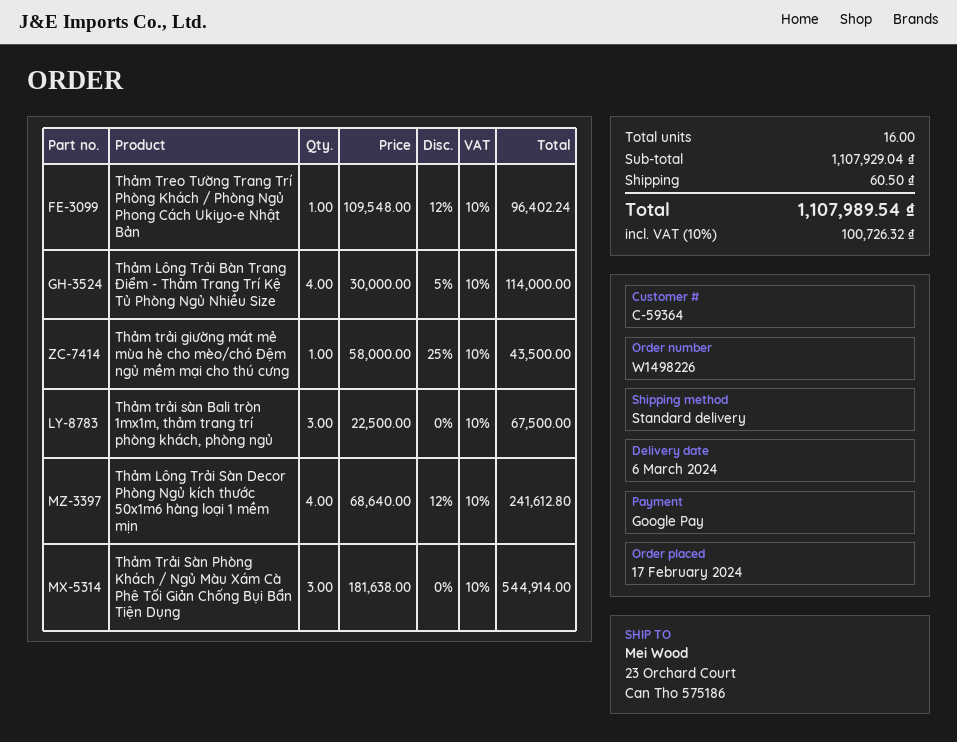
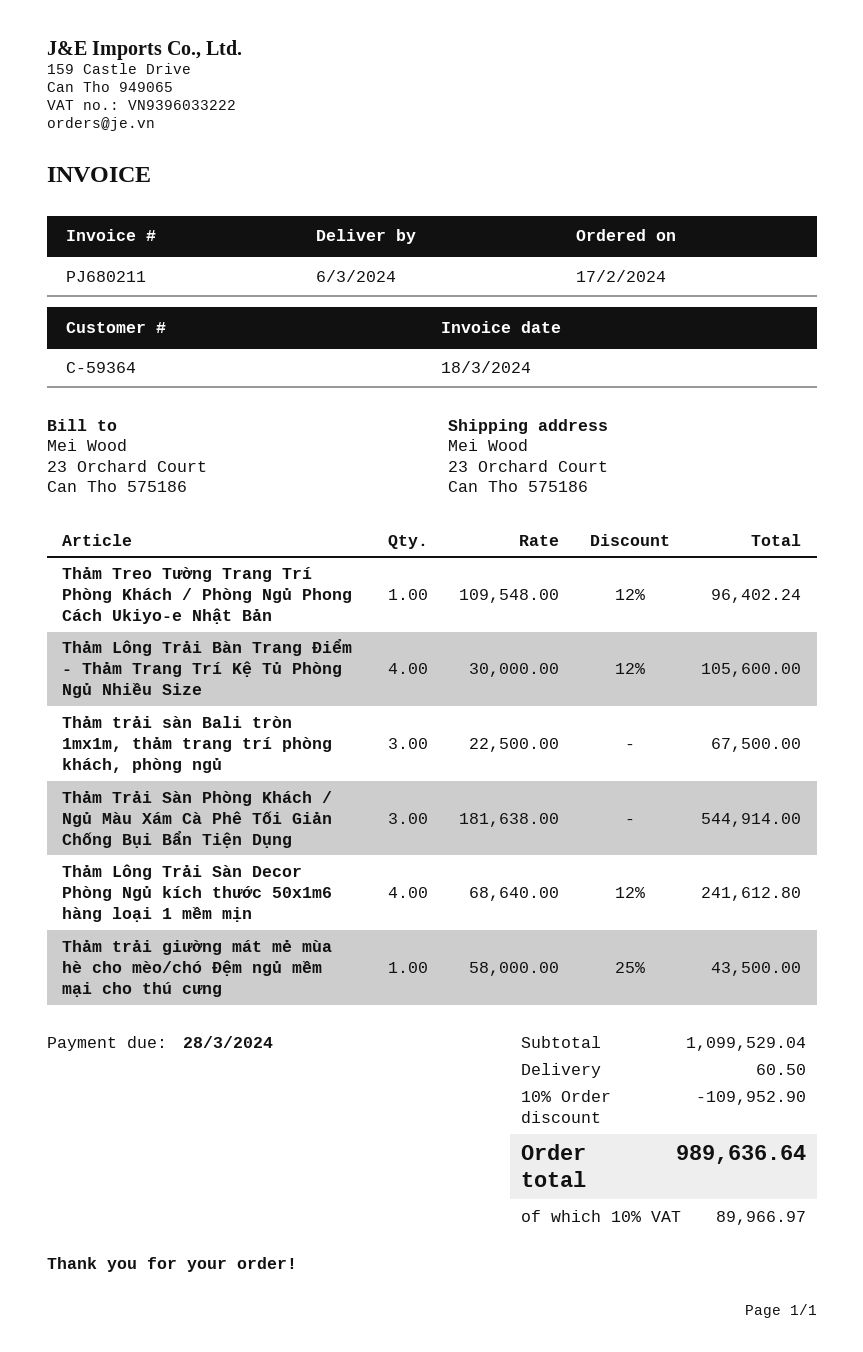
Thảm Lông Trải Bàn Trang Điểm - Thảm Trang Trí Kệ Tủ Phòng Ngủ Nhiều Size: 4 x 30000.00 - 5% = 114000.00 -> 4 x 30000.00 - 12% = 105600.00
subtotal: 1107929.04 -> 1099529.04
discount: none -> 10% = 109952.90
tax: 10% = 100726.32 -> 10% = 89966.97
total: 1107989.54 -> 989636.64

